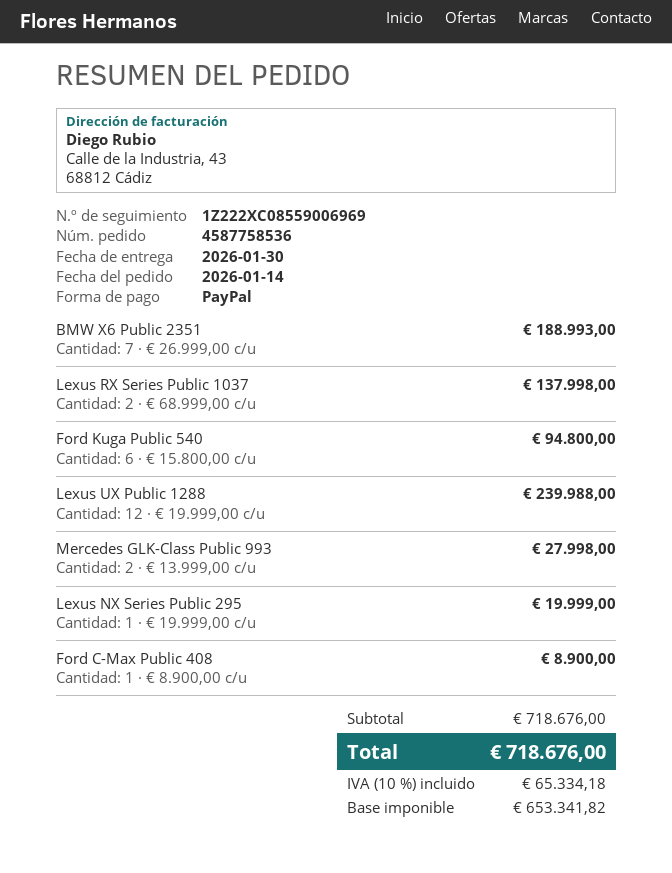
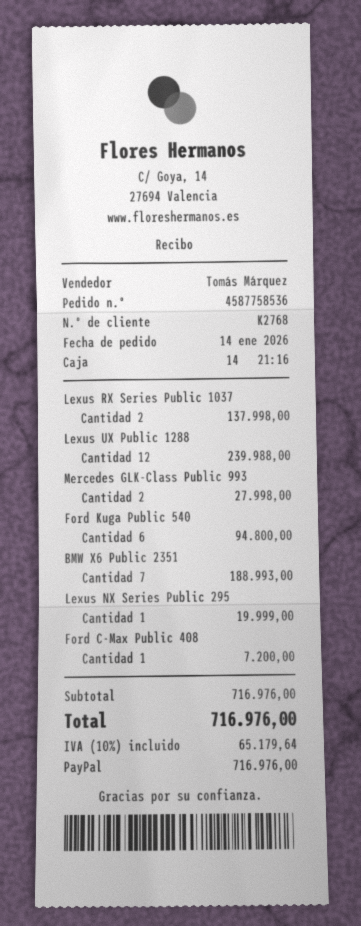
Ford C-Max Public 408: 1 for 8900.00 -> 1 for 7200.00
subtotal: 718676.00 -> 716976.00
tax: 10% = 65334.18 -> 10% = 65179.64
total: 718676.00 -> 716976.00

